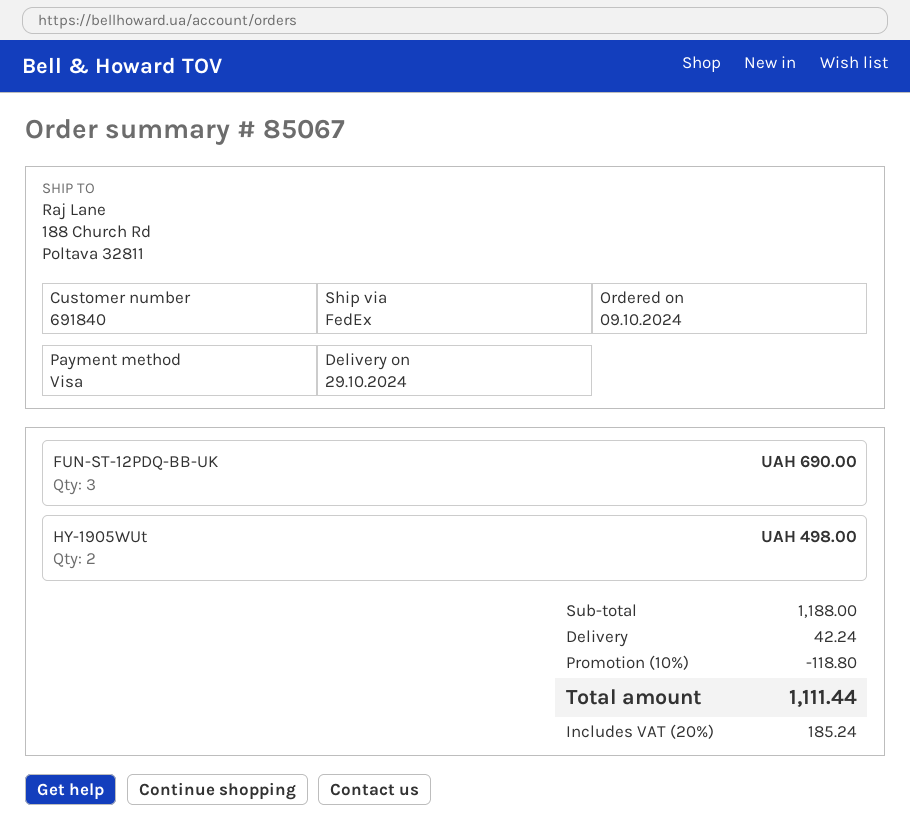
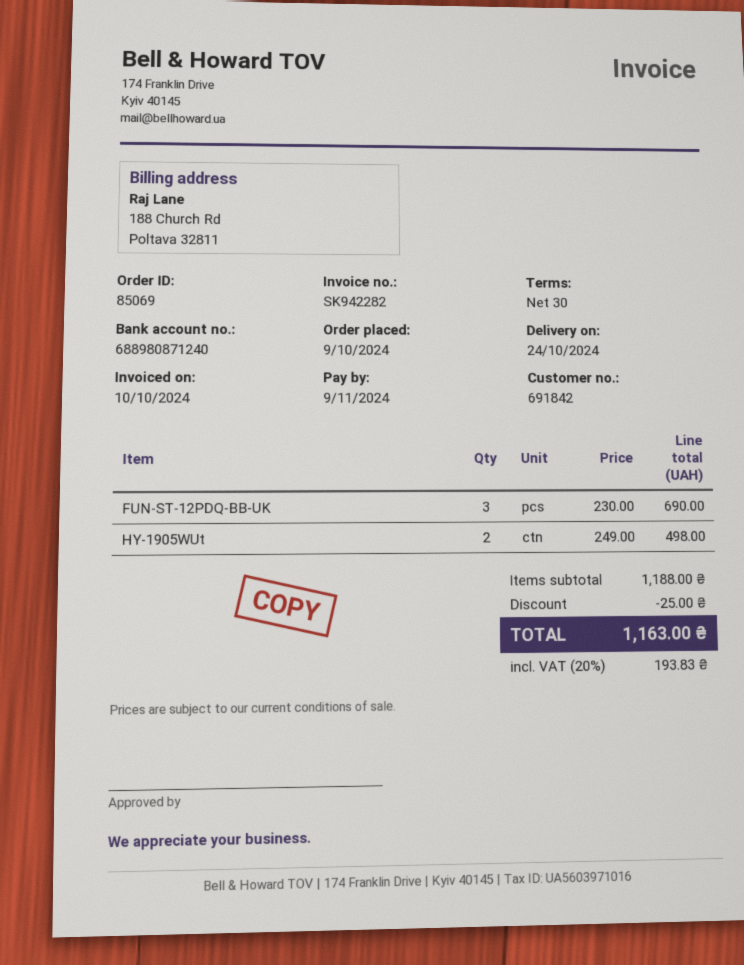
order number: 85067 -> 85069
delivery date: 2024-10-29 -> 2024-10-24
customer number: 691840 -> 691842
discount: 118.80 -> 25.00
shipping: 42.24 -> none
tax: 20% = 185.24 -> 20% = 193.83
total: 1111.44 -> 1163.00

